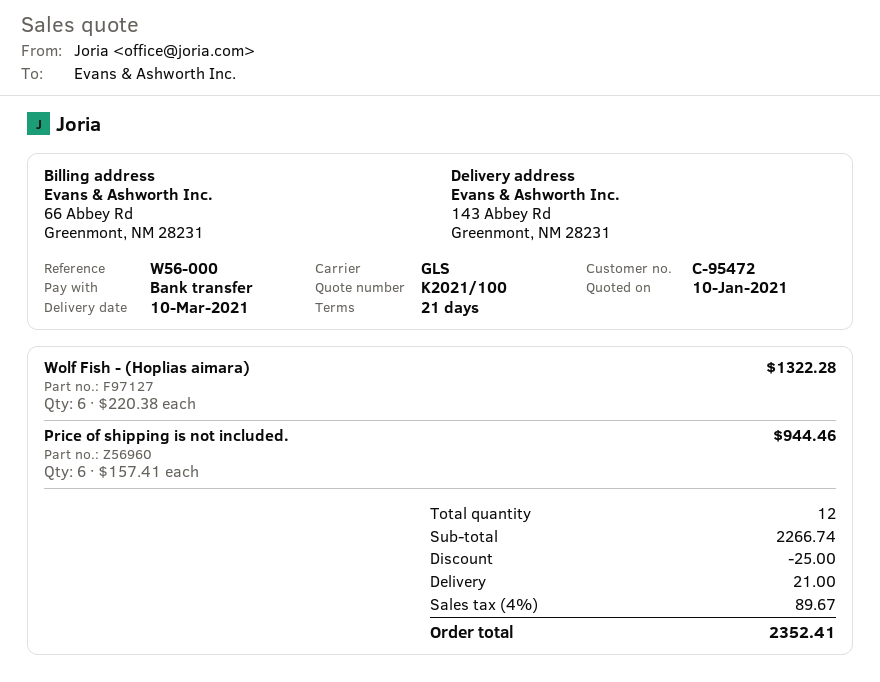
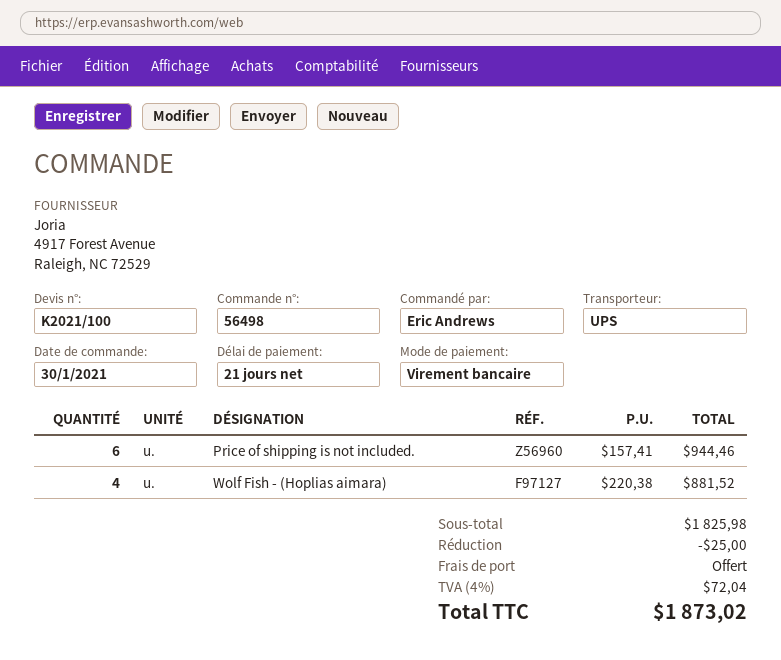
shipping method: GLS -> UPS
Wolf Fish - (Hoplias aimara): 6 x 220.38 = 1322.28 -> 4 x 220.38 = 881.52
subtotal: 2266.74 -> 1825.98
shipping: 21.00 -> 0.00
tax: 4% = 89.67 -> 4% = 72.04
total: 2352.41 -> 1873.02

